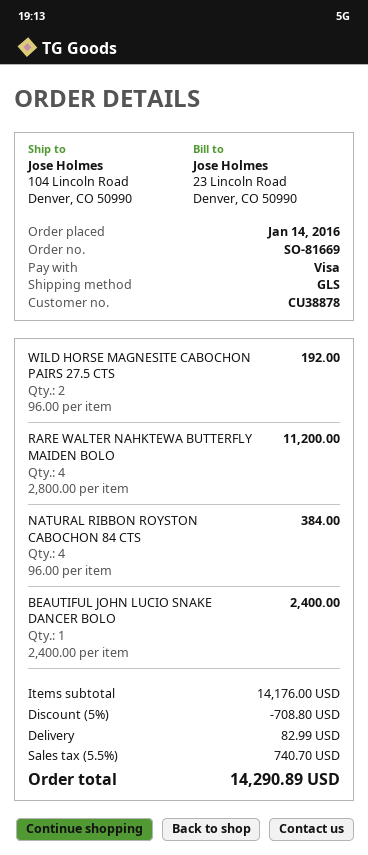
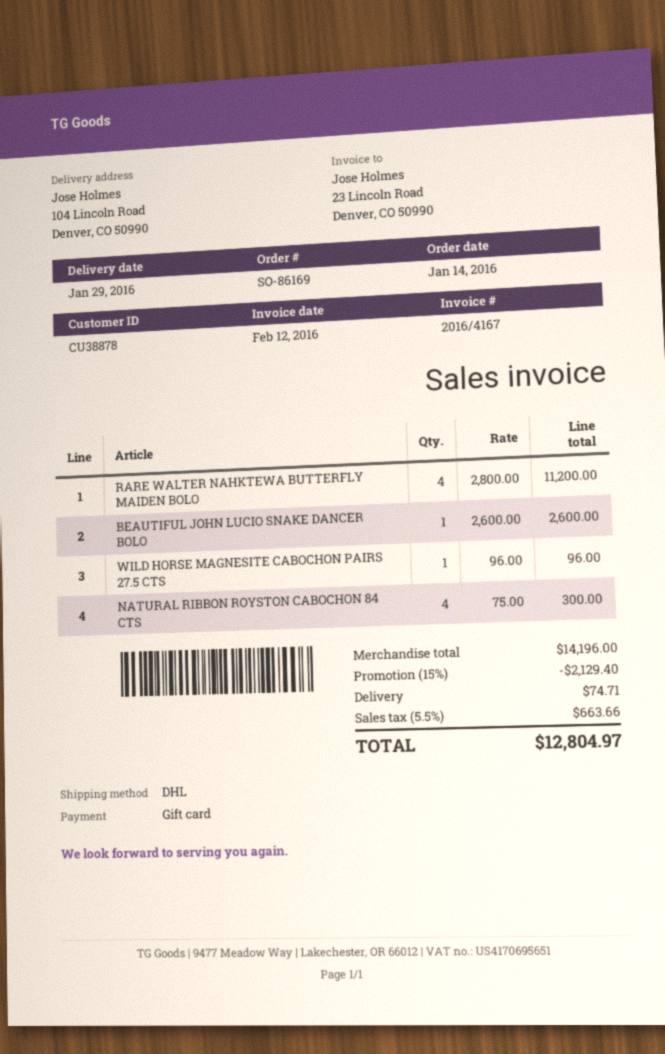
order number: SO-81669 -> SO-86169
payment method: Visa -> gift card
shipping method: GLS -> DHL
WILD HORSE MAGNESITE CABOCHON PAIRS 27.5 CTS: 2 x 96.00 = 192.00 -> 1 x 96.00 = 96.00
NATURAL RIBBON ROYSTON CABOCHON 84 CTS: 4 x 96.00 = 384.00 -> 4 x 75.00 = 300.00
BEAUTIFUL JOHN LUCIO SNAKE DANCER BOLO: 1 x 2400.00 = 2400.00 -> 1 x 2600.00 = 2600.00
subtotal: 14176.00 -> 14196.00
discount: 5% = 708.80 -> 15% = 2129.40
shipping: 82.99 -> 74.71
tax: 5.5% = 740.70 -> 5.5% = 663.66
total: 14290.89 -> 12804.97

